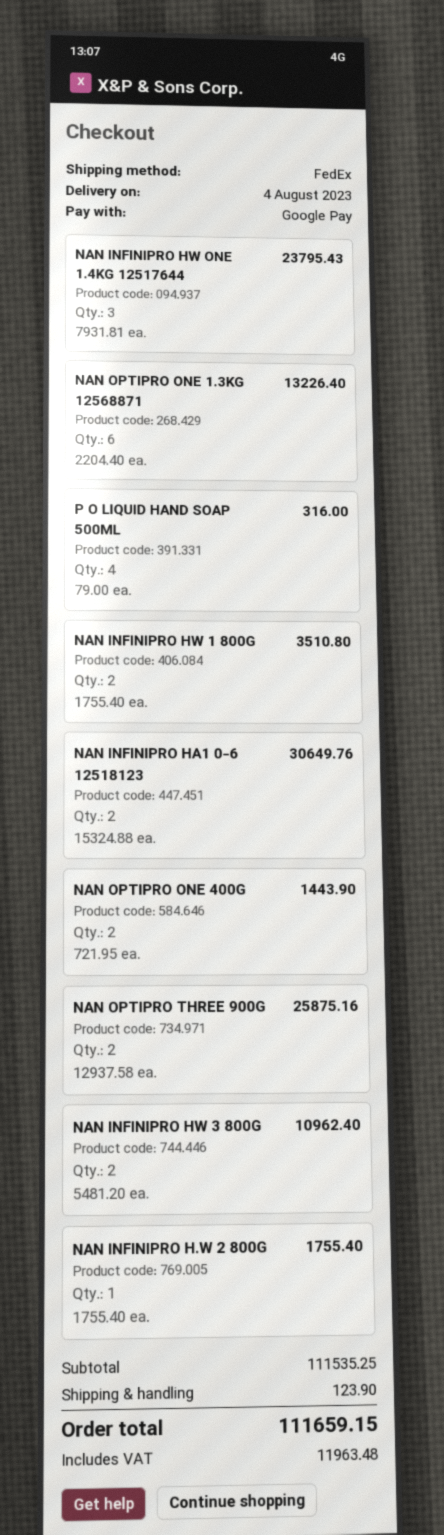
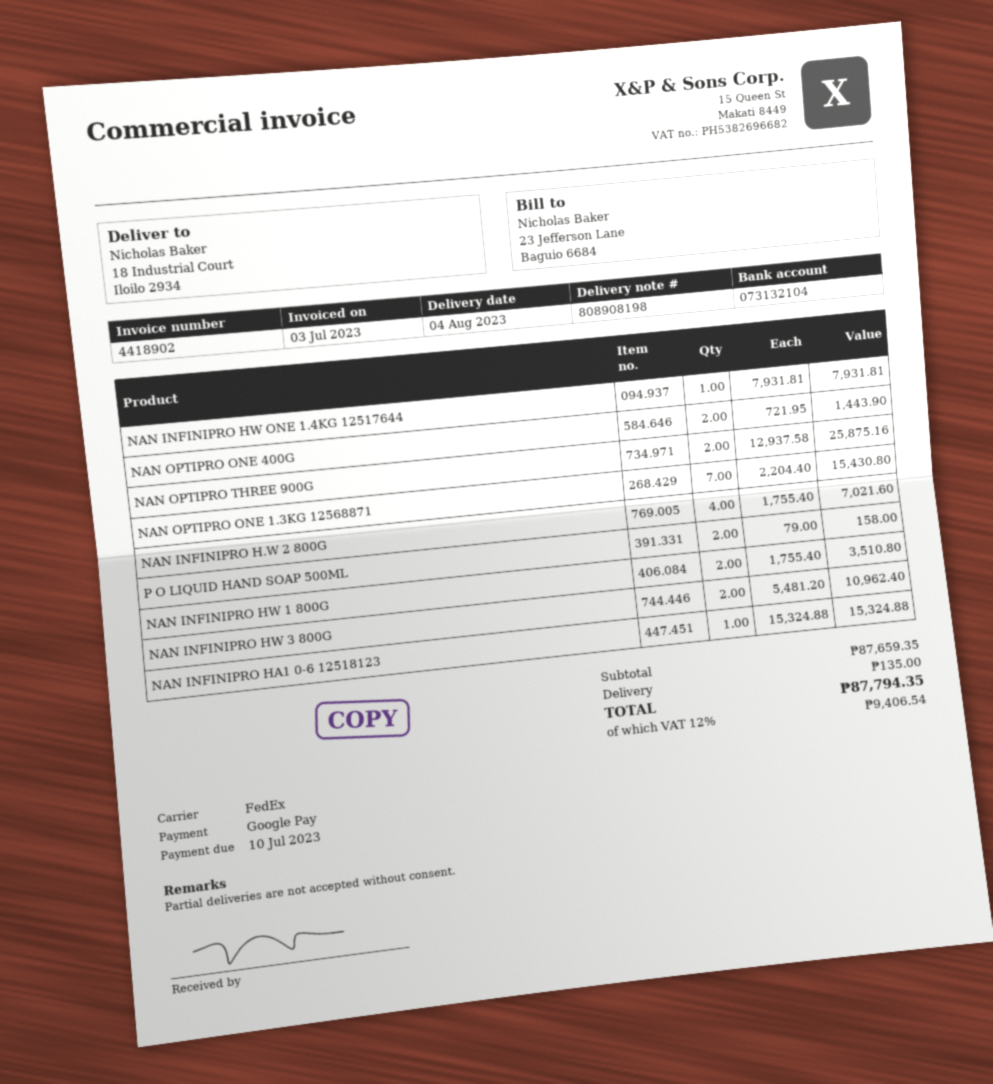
NAN INFINIPRO HW ONE 1.4KG 12517644: 3 x 7931.81 = 23795.43 -> 1 x 7931.81 = 7931.81
NAN OPTIPRO ONE 1.3KG 12568871: 6 x 2204.40 = 13226.40 -> 7 x 2204.40 = 15430.80
P O LIQUID HAND SOAP 500ML: 4 x 79.00 = 316.00 -> 2 x 79.00 = 158.00
NAN INFINIPRO HA1 0-6 12518123: 2 x 15324.88 = 30649.76 -> 1 x 15324.88 = 15324.88
NAN INFINIPRO H.W 2 800G: 1 x 1755.40 = 1755.40 -> 4 x 1755.40 = 7021.60
subtotal: 111535.25 -> 87659.35
shipping: 123.90 -> 135.00
tax: 11963.48 -> 9406.54
total: 111659.15 -> 87794.35

